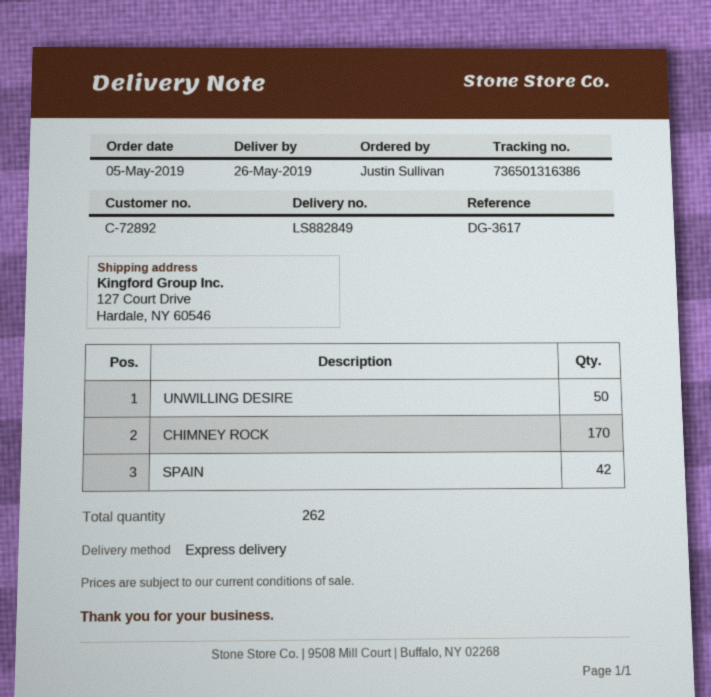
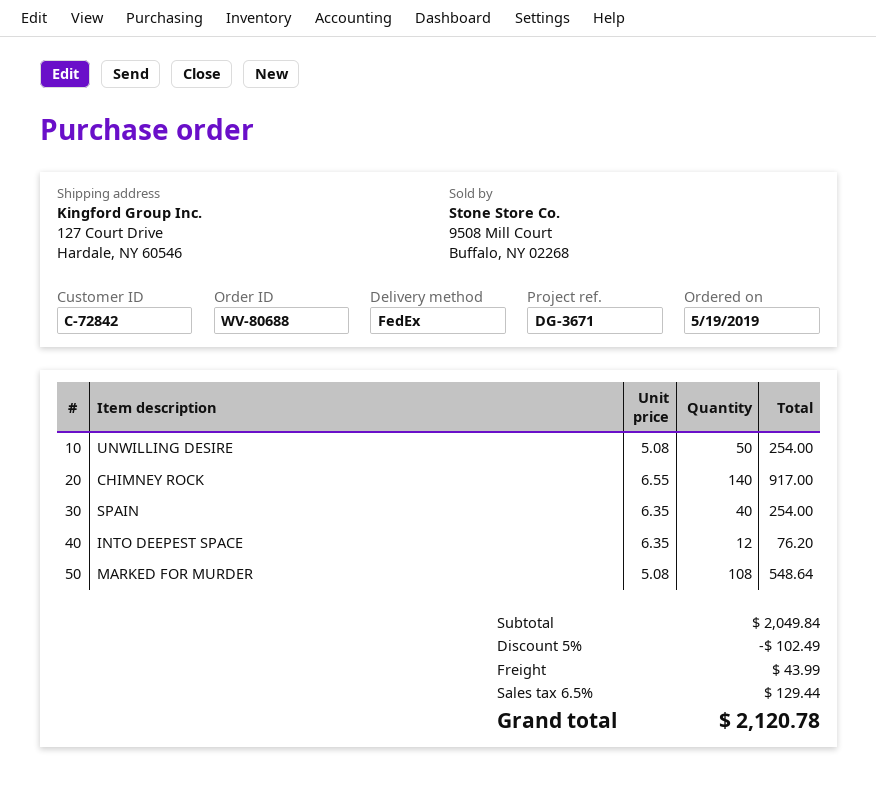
order date: 2019-05-05 -> 2019-05-19
customer number: C-72892 -> C-72842
reference: DG-3617 -> DG-3671
shipping method: express -> FedEx
CHIMNEY ROCK: 170 -> 140
SPAIN: 42 -> 40
INTO DEEPEST SPACE: none -> 12
MARKED FOR MURDER: none -> 108

